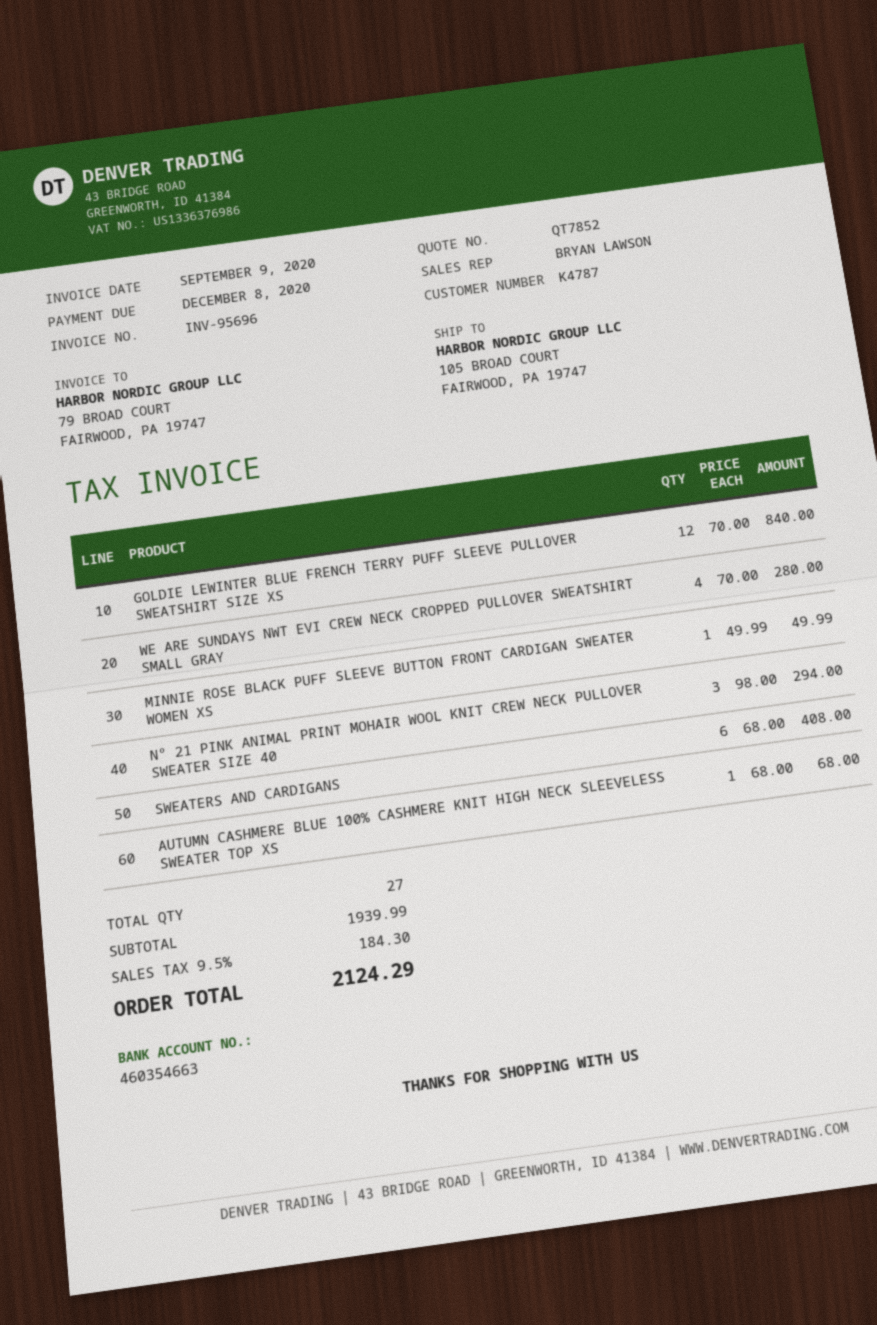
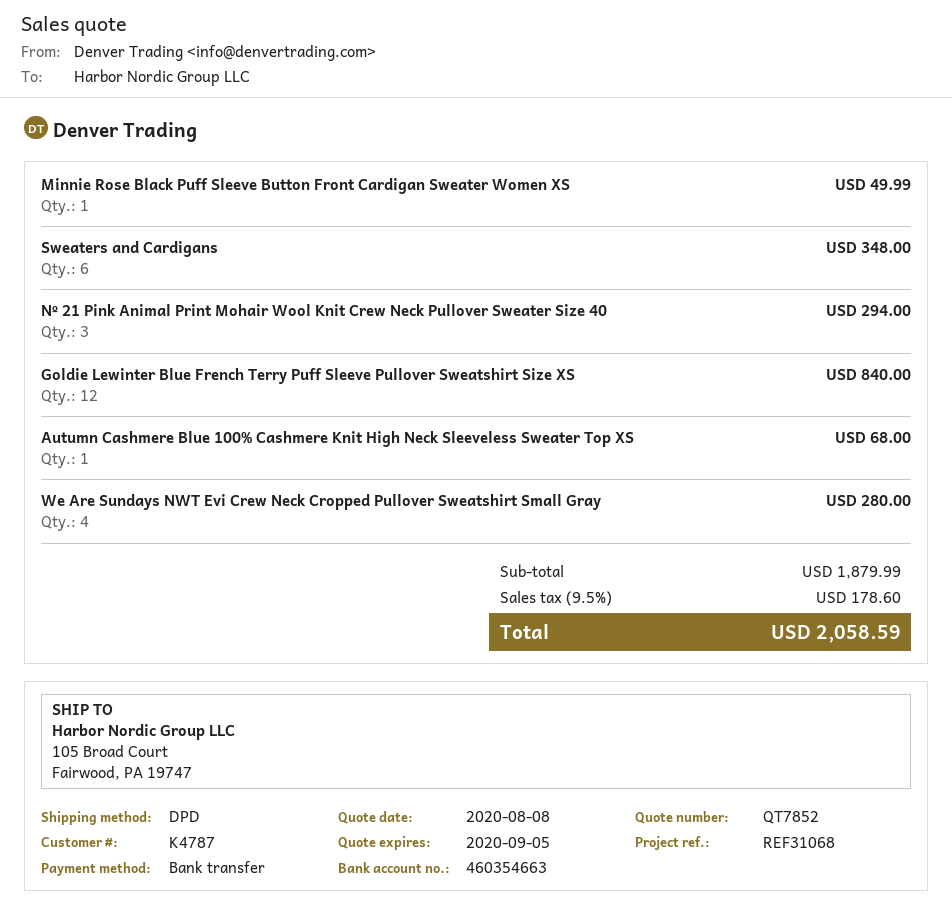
SWEATERS AND CARDIGANS: 6 for 408.00 -> 6 for 348.00
subtotal: 1939.99 -> 1879.99
tax: 9.5% = 184.30 -> 9.5% = 178.60
total: 2124.29 -> 2058.59

